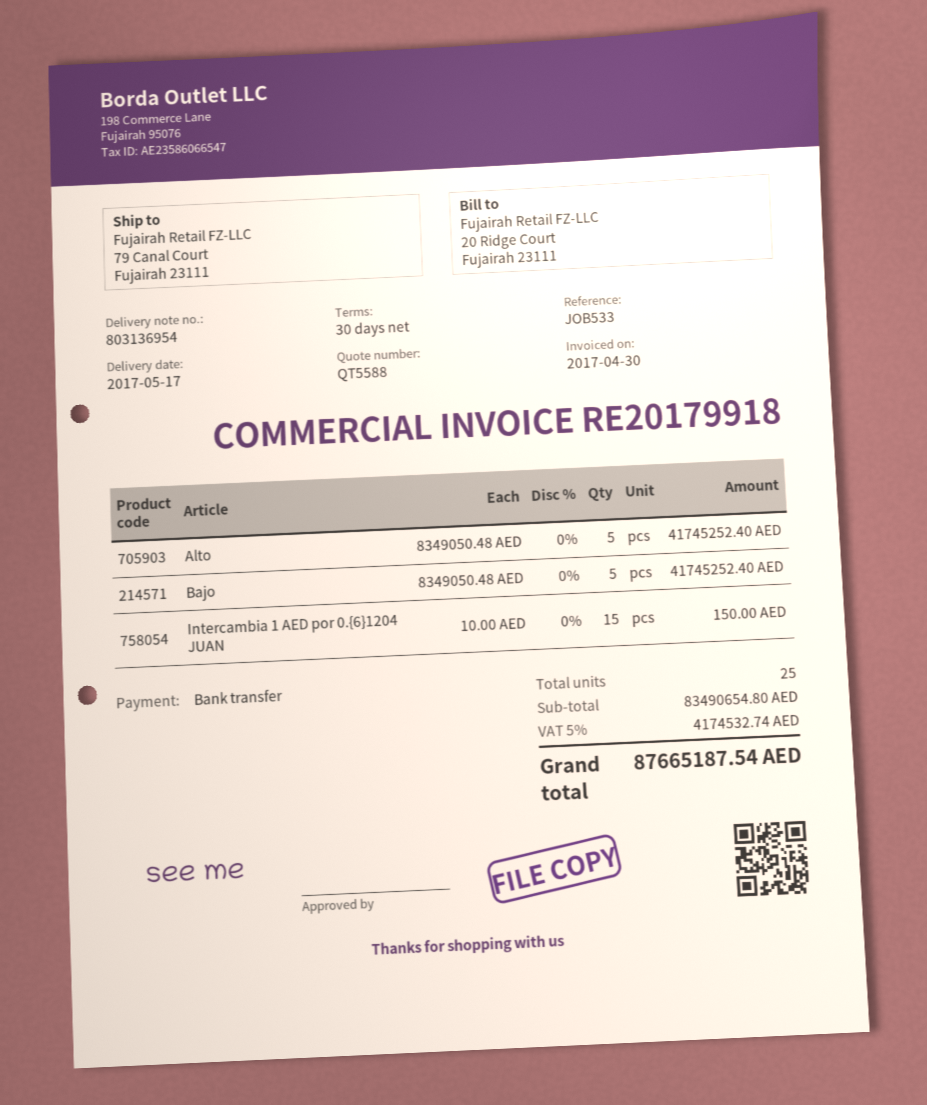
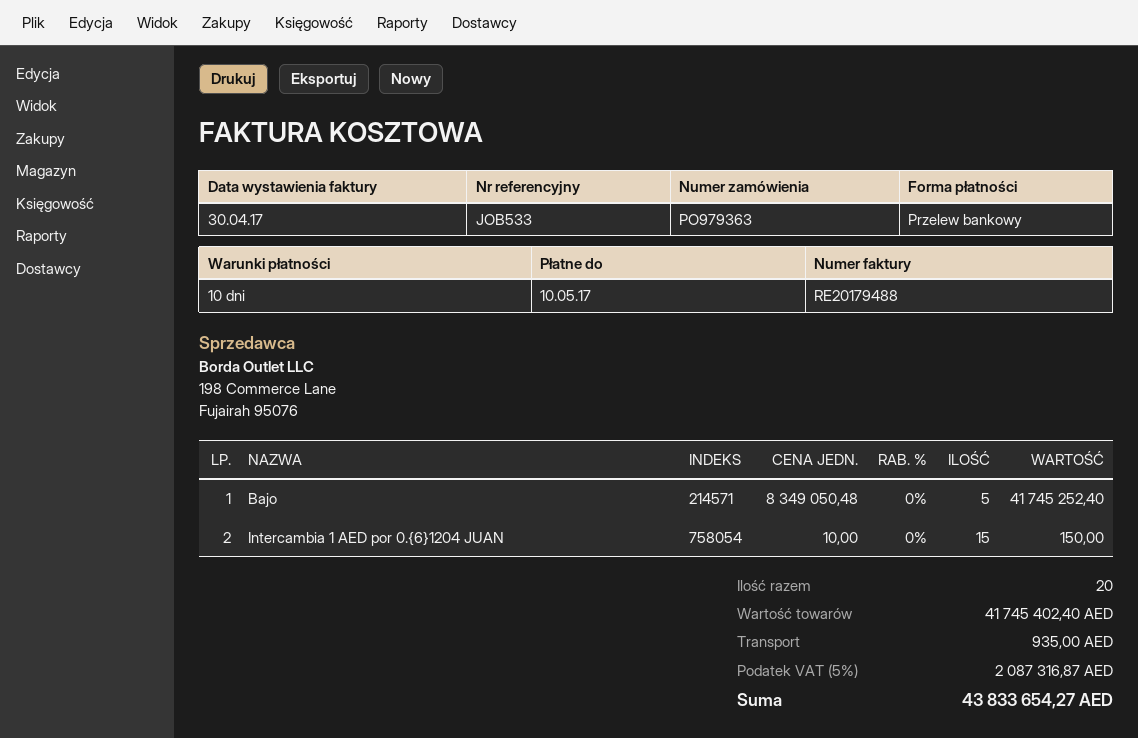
invoice number: RE20179918 -> RE20179488
payment terms: 30 days -> 10 days
Alto: 5 x 8349050.48 = 41745252.40 -> none
total quantity: 25 -> 20
subtotal: 83490654.80 -> 41745402.40
shipping: none -> 935.00
tax: 5% = 4174532.74 -> 5% = 2087316.87
total: 87665187.54 -> 43833654.27

